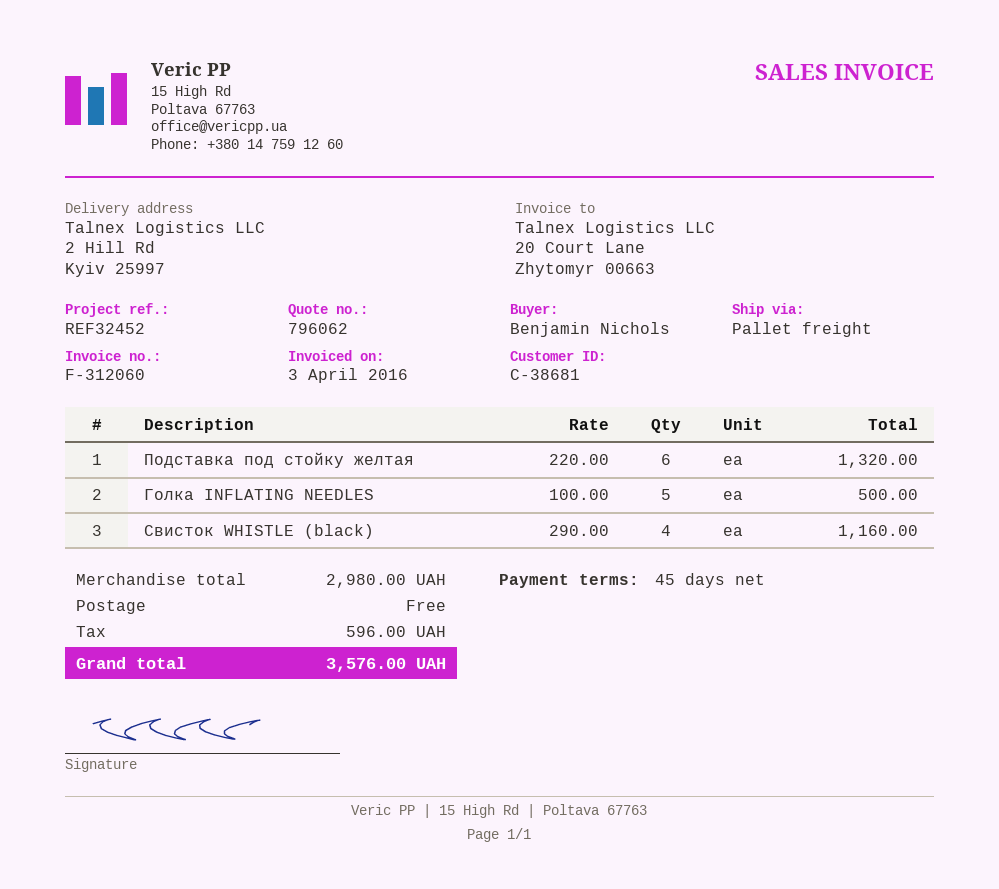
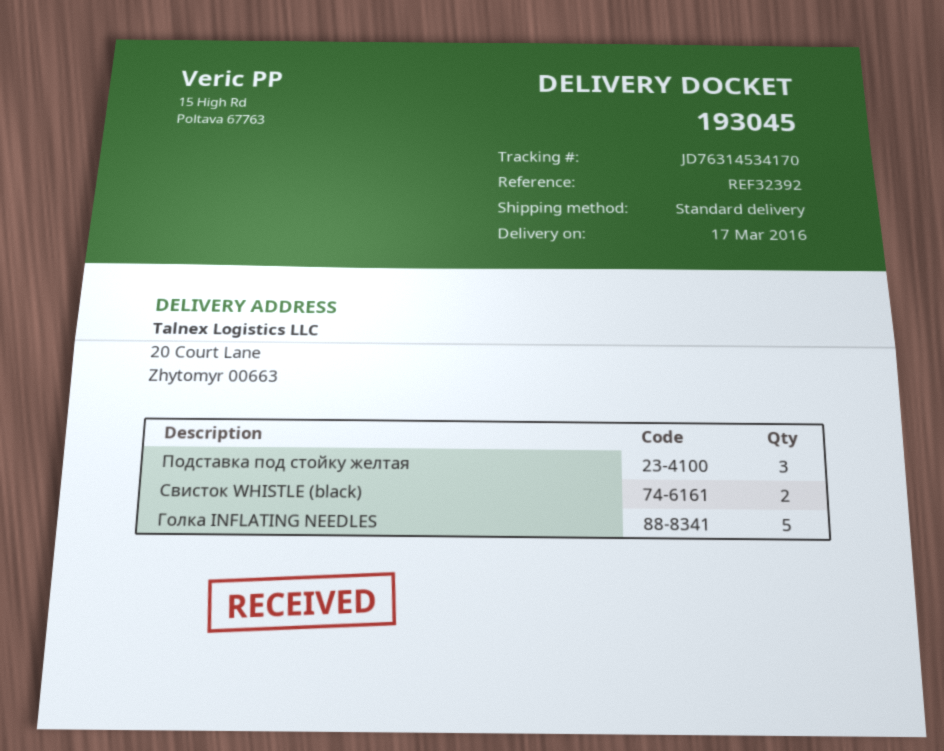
reference: REF32452 -> REF32392
shipping method: pallet freight -> standard
ship to: 2 Hill Rd, Kyiv 25997 -> 20 Court Lane, Zhytomyr 00663
Подставка под стойку желтая: 6 -> 3
Свисток WHISTLE (black): 4 -> 2

